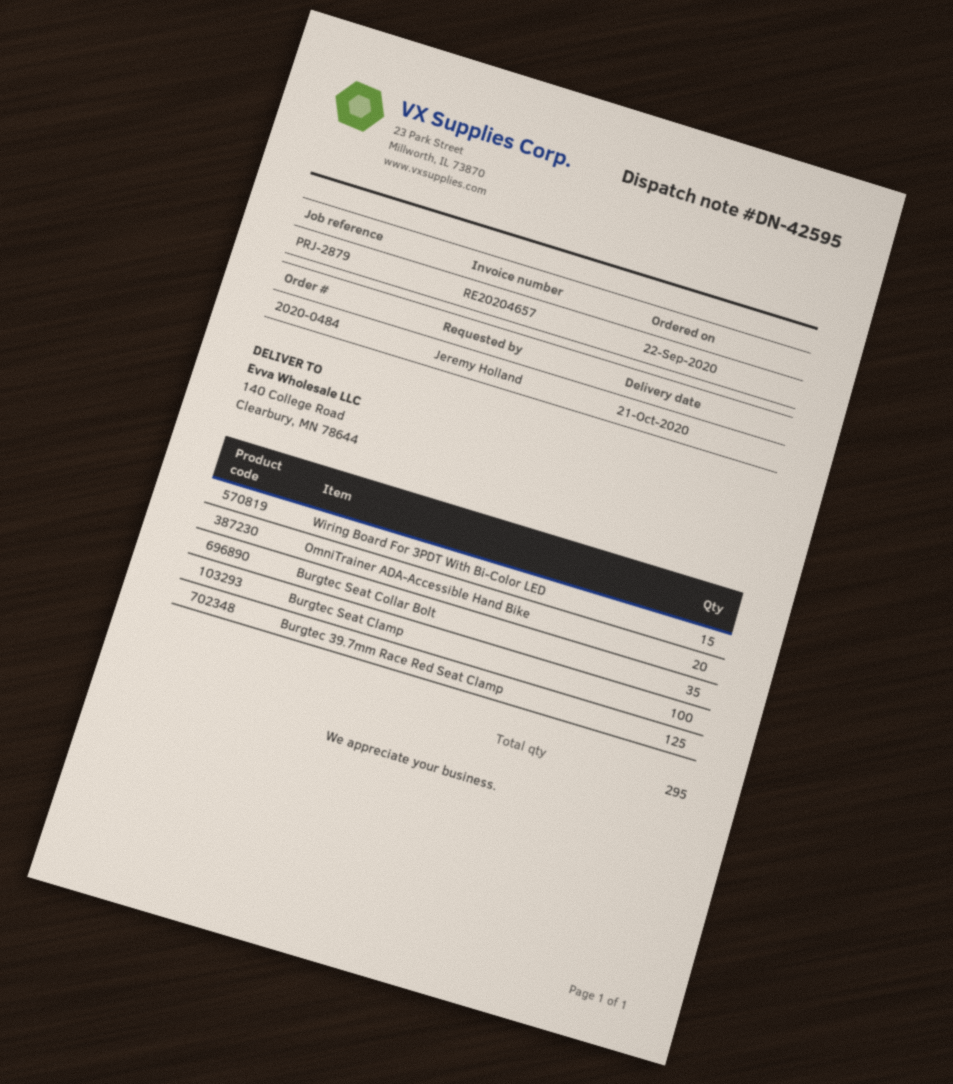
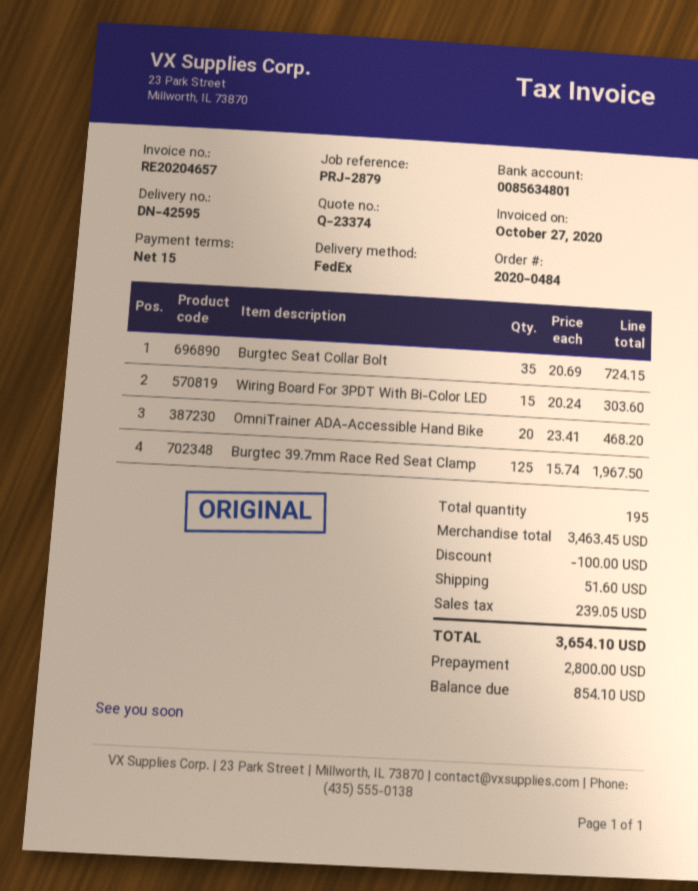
Burgtec Seat Clamp: 100 -> none
total quantity: 295 -> 195

